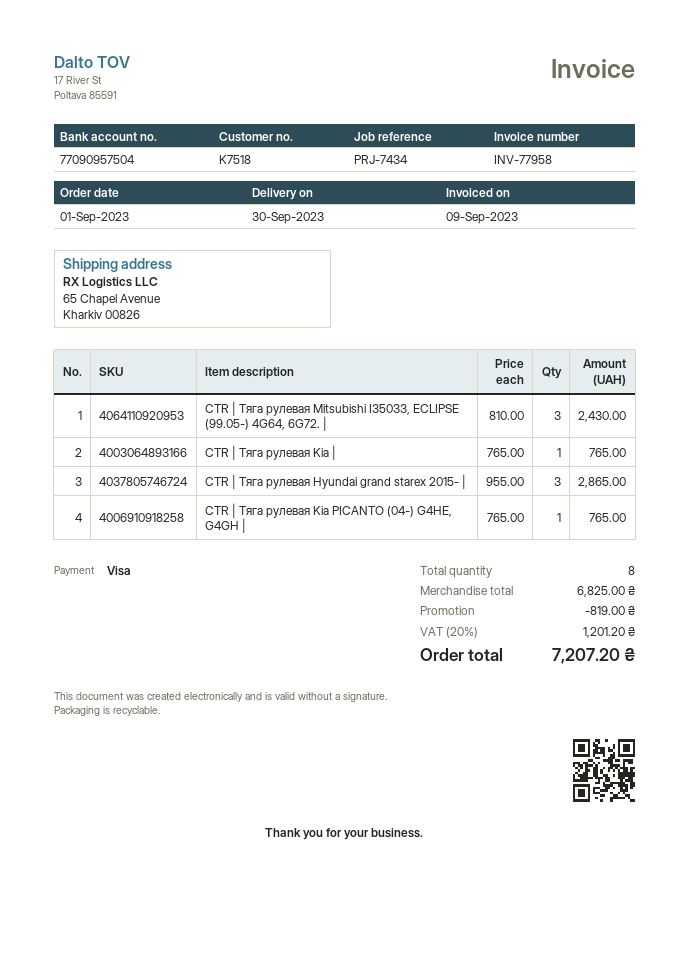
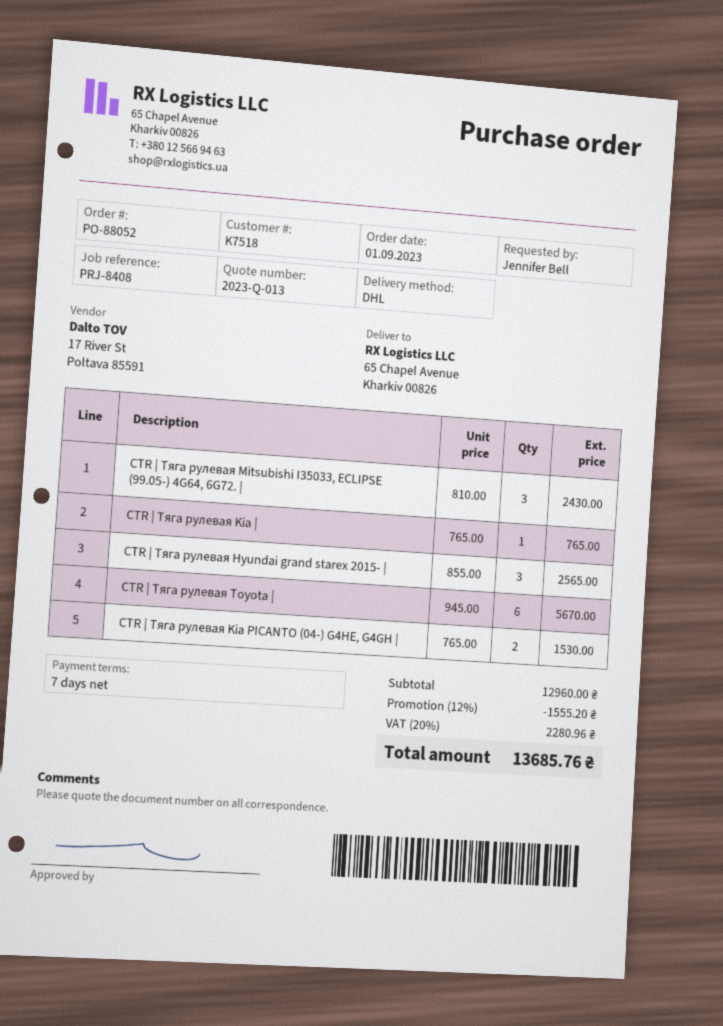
reference: PRJ-7434 -> PRJ-8408
CTR | Тяга рулевая Hyundai grand starex 2015- |: 3 x 955.00 = 2865.00 -> 3 x 855.00 = 2565.00
CTR | Тяга рулевая Kia PICANTO (04-) G4HE, G4GH |: 1 x 765.00 = 765.00 -> 2 x 765.00 = 1530.00
CTR | Тяга рулевая Toyota |: none -> 6 x 945.00 = 5670.00
subtotal: 6825.00 -> 12960.00
discount: 819.00 -> 1555.20
tax: 20% = 1201.20 -> 20% = 2280.96
total: 7207.20 -> 13685.76

